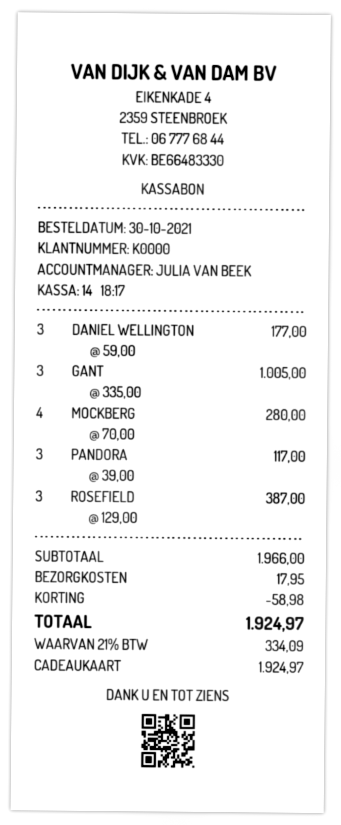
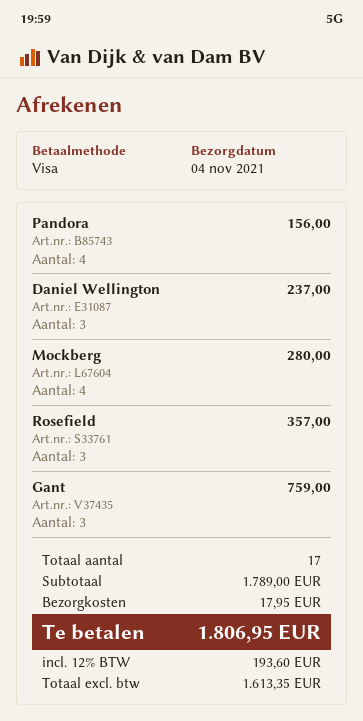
payment method: gift card -> Visa
DANIEL WELLINGTON: 3 for 177.00 -> 3 for 237.00
GANT: 3 for 1005.00 -> 3 for 759.00
PANDORA: 3 for 117.00 -> 4 for 156.00
ROSEFIELD: 3 for 387.00 -> 3 for 357.00
subtotal: 1966.00 -> 1789.00
discount: 58.98 -> none
tax: 21% = 334.09 -> 12% = 193.60
total: 1924.97 -> 1806.95

